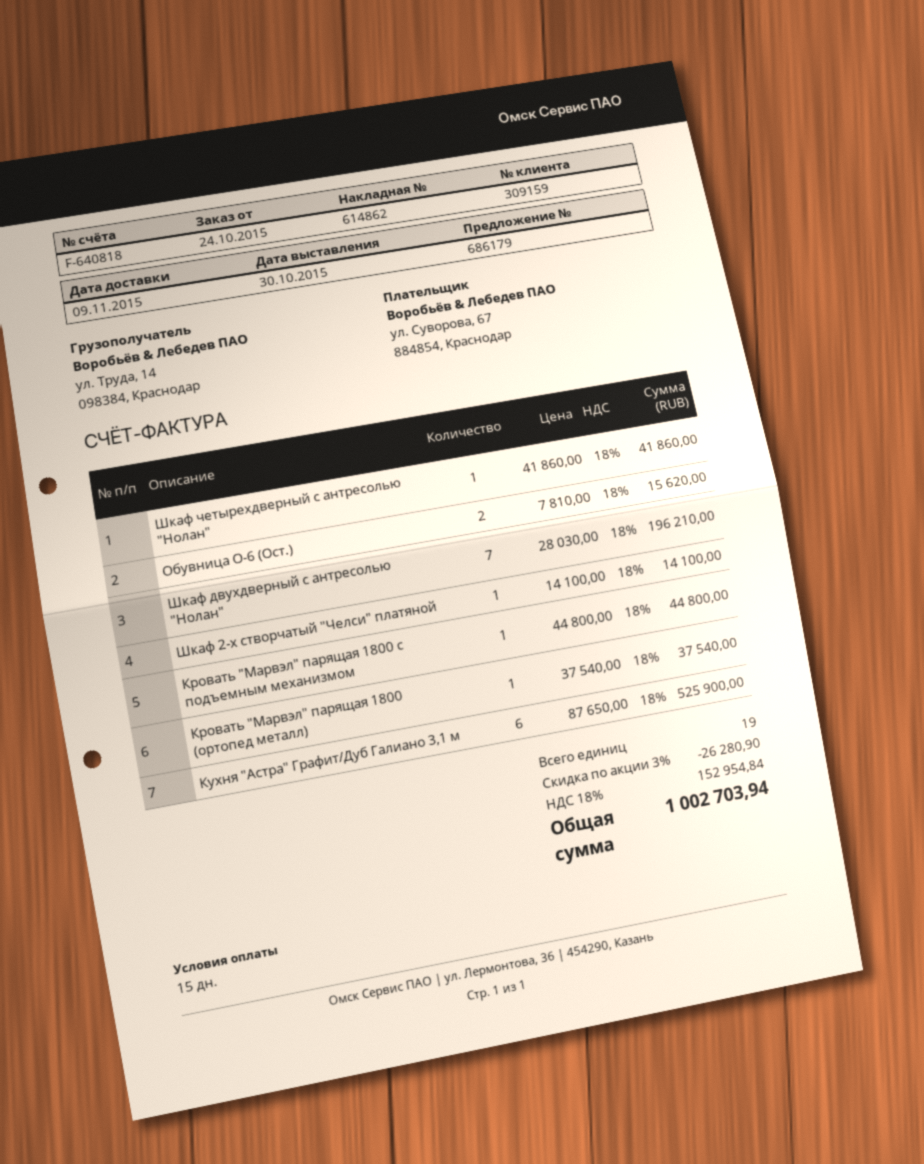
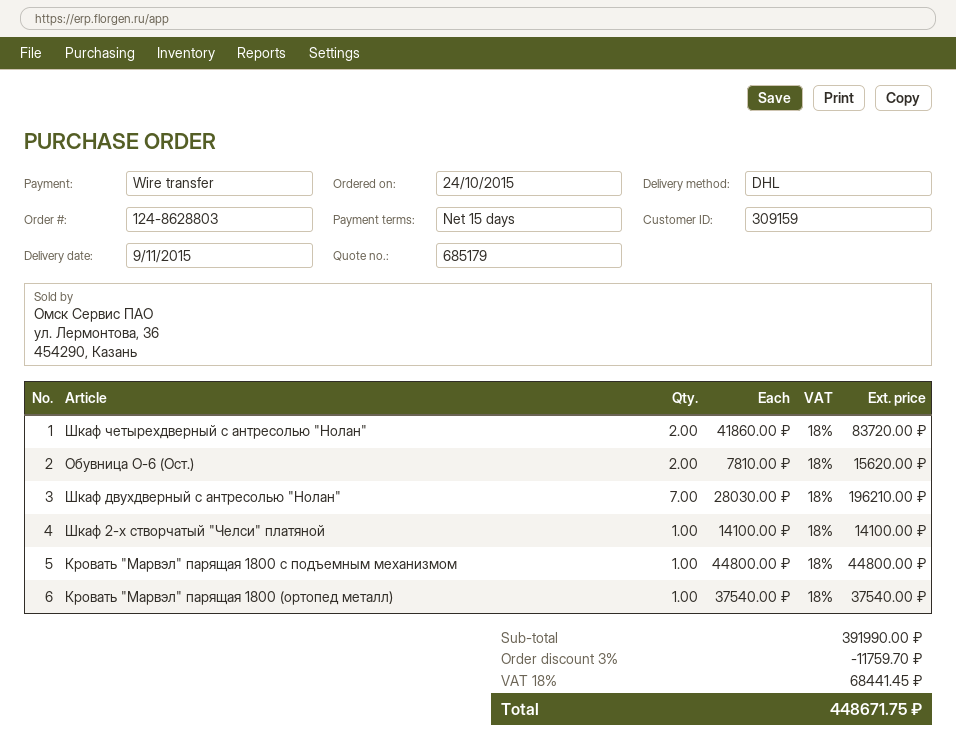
quote number: 686179 -> 685179
Шкаф четырехдверный с антресолью "Нолан": 1 x 41860.00 = 41860.00 -> 2 x 41860.00 = 83720.00
Кухня "Астра" Графит/Дуб Галиано 3,1 м: 6 x 87650.00 = 525900.00 -> none
discount: 3% = 26280.90 -> 3% = 11759.70
tax: 18% = 152954.84 -> 18% = 68441.45
total: 1002703.94 -> 448671.75

